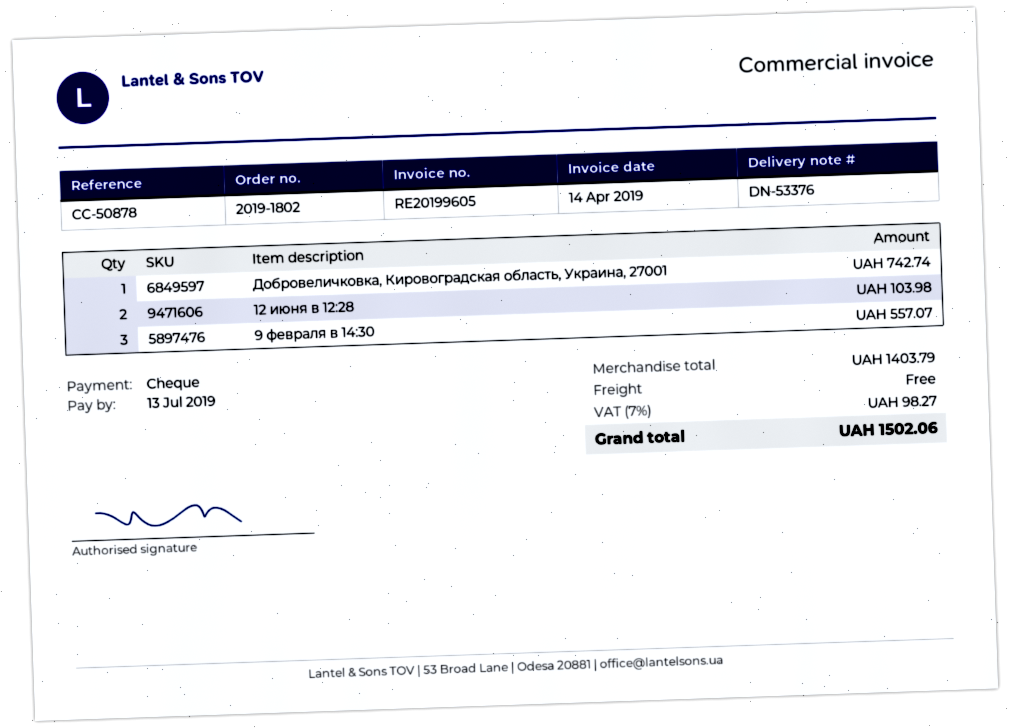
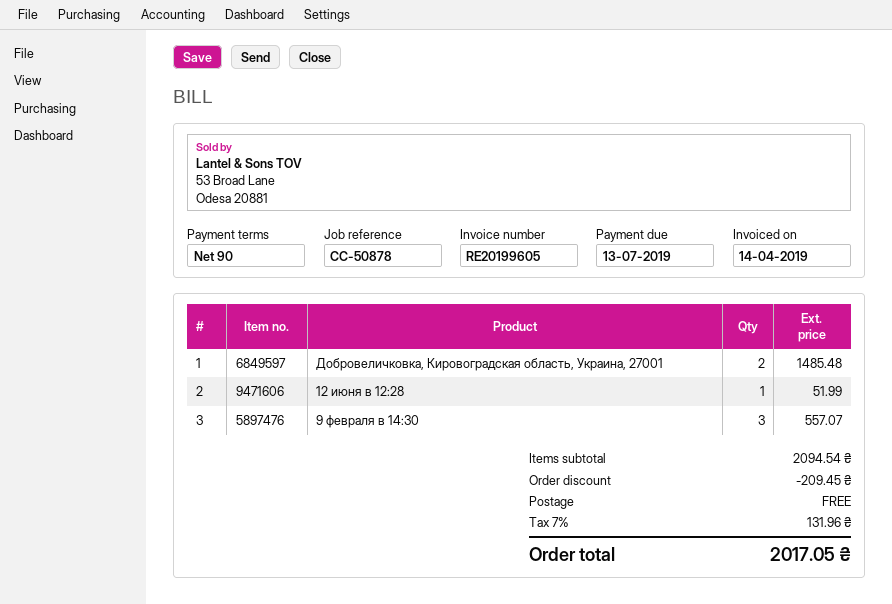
Добровеличковка, Кировоградская область, Украина, 27001: 1 for 742.74 -> 2 for 1485.48
12 июня в 12:28: 2 for 103.98 -> 1 for 51.99
subtotal: 1403.79 -> 2094.54
discount: none -> 209.45
tax: 7% = 98.27 -> 7% = 131.96
total: 1502.06 -> 2017.05

